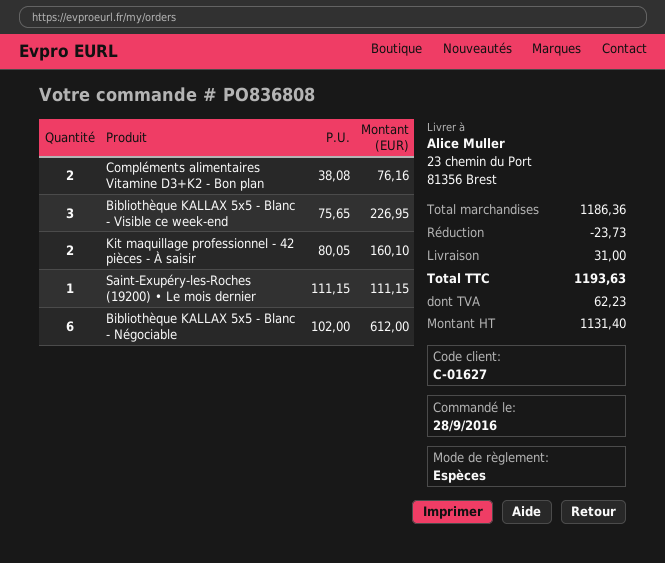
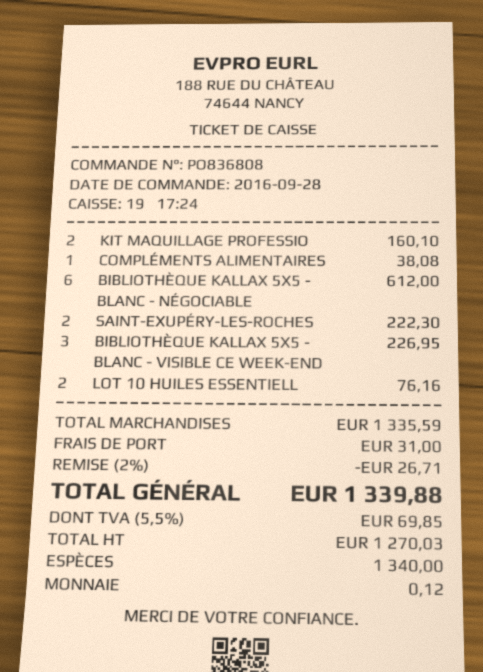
Compléments alimentaires Vitamine D3+K2 - Bon plan: 2 for 76.16 -> 1 for 38.08
Saint-Exupéry-les-Roches (19200) • Le mois dernier: 1 for 111.15 -> 2 for 222.30
LOT 10 HUILES ESSENTIELL: none -> 2 for 76.16
subtotal: 1186.36 -> 1335.59
discount: 23.73 -> 26.71
net: 1131.40 -> 1270.03
tax: 62.23 -> 69.85
total: 1193.63 -> 1339.88

